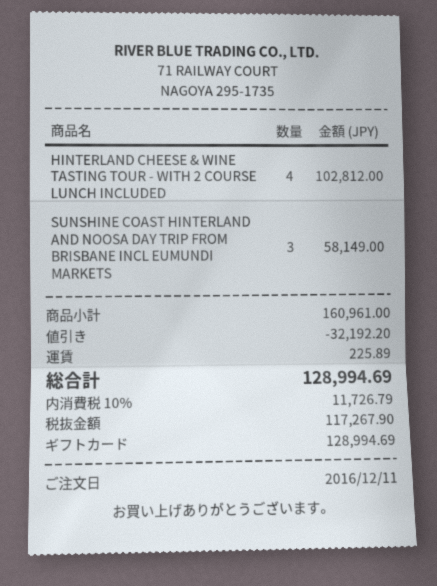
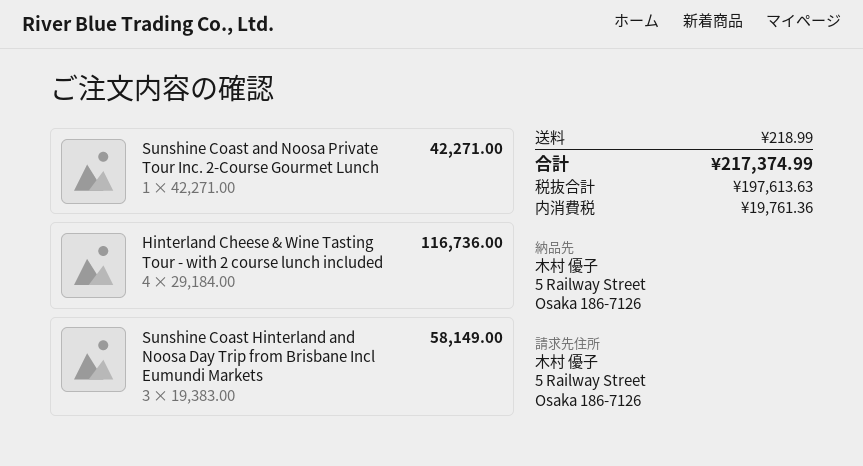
HINTERLAND CHEESE & WINE TASTING TOUR - WITH 2 COURSE LUNCH INCLUDED: 4 for 102812.00 -> 4 for 116736.00
Sunshine Coast and Noosa Private Tour Inc. 2-Course Gourmet Lunch: none -> 1 for 42271.00
discount: 32192.20 -> none
shipping: 225.89 -> 218.99
net: 117267.90 -> 197613.63
tax: 11726.79 -> 19761.36
total: 128994.69 -> 217374.99

